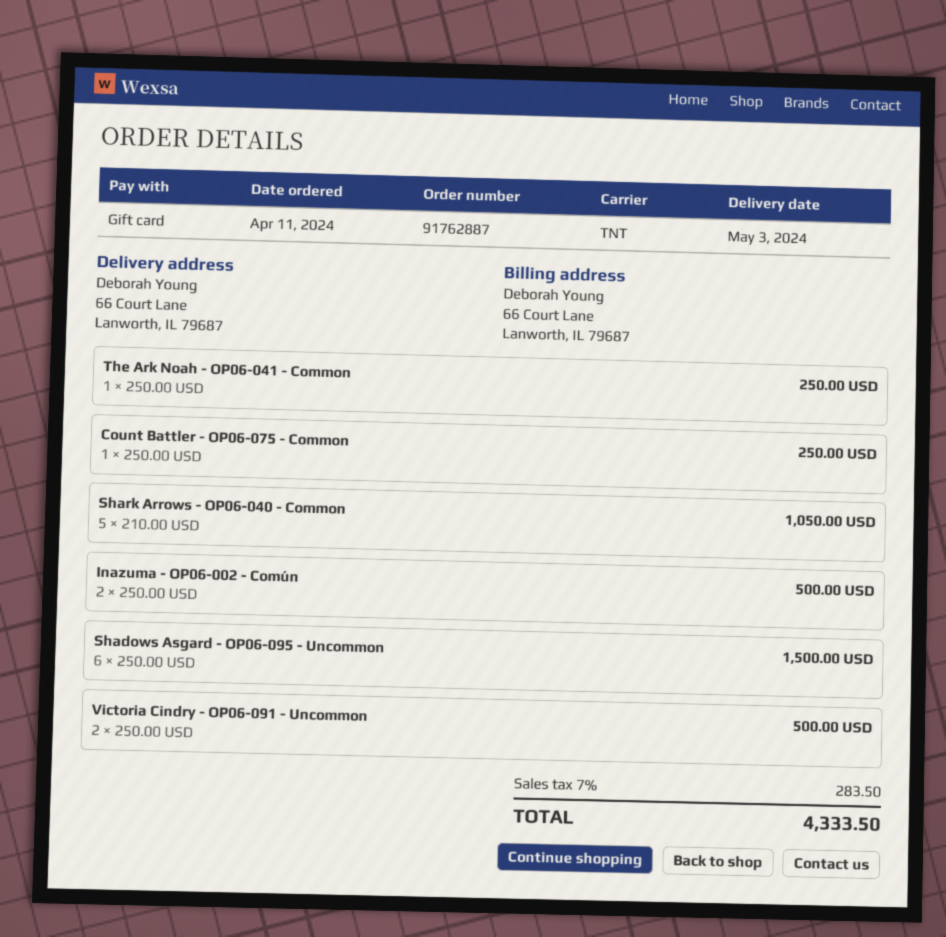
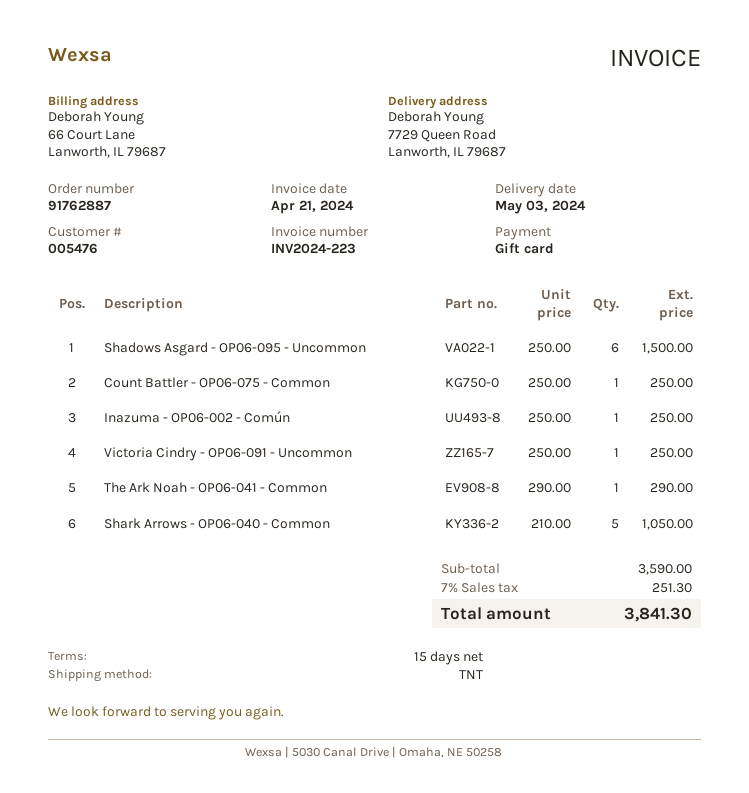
ship to: 66 Court Lane, Lanworth, IL 79687 -> 7729 Queen Road, Lanworth, IL 79687
The Ark Noah - OP06-041 - Common: 1 x 250.00 = 250.00 -> 1 x 290.00 = 290.00
Inazuma - OP06-002 - Común: 2 x 250.00 = 500.00 -> 1 x 250.00 = 250.00
Victoria Cindry - OP06-091 - Uncommon: 2 x 250.00 = 500.00 -> 1 x 250.00 = 250.00
tax: 7% = 283.50 -> 7% = 251.30
total: 4333.50 -> 3841.30

